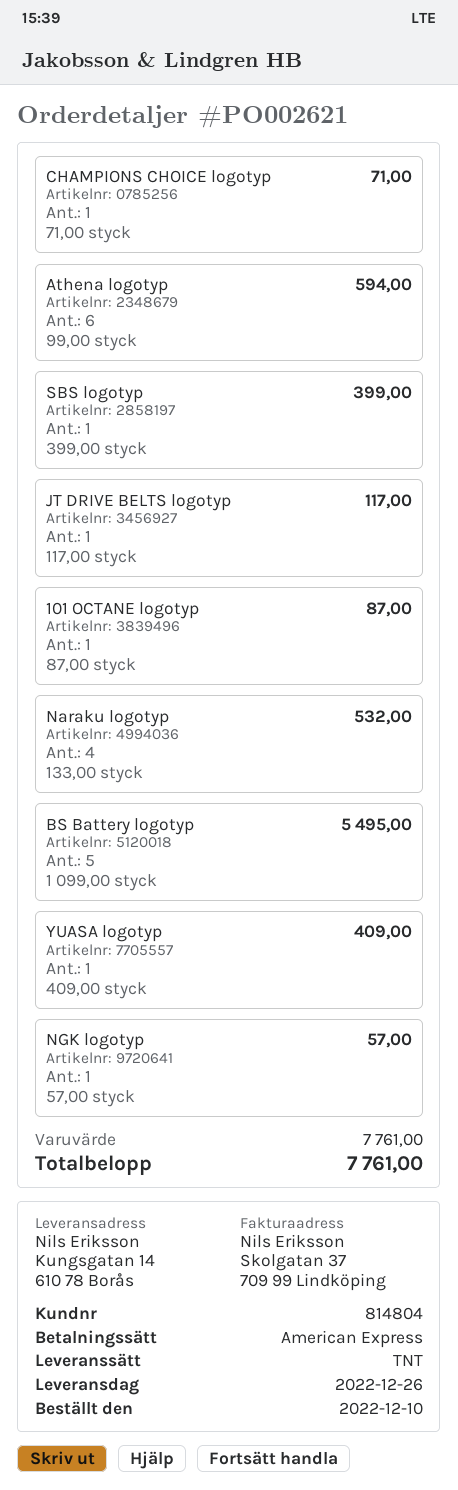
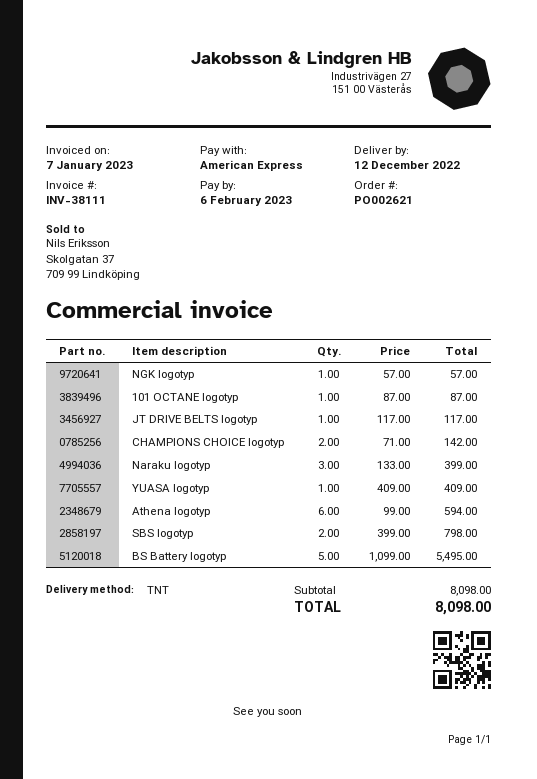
delivery date: 2022-12-26 -> 2022-12-12
CHAMPIONS CHOICE logotyp: 1 x 71.00 = 71.00 -> 2 x 71.00 = 142.00
SBS logotyp: 1 x 399.00 = 399.00 -> 2 x 399.00 = 798.00
Naraku logotyp: 4 x 133.00 = 532.00 -> 3 x 133.00 = 399.00
subtotal: 7761.00 -> 8098.00
total: 7761.00 -> 8098.00

